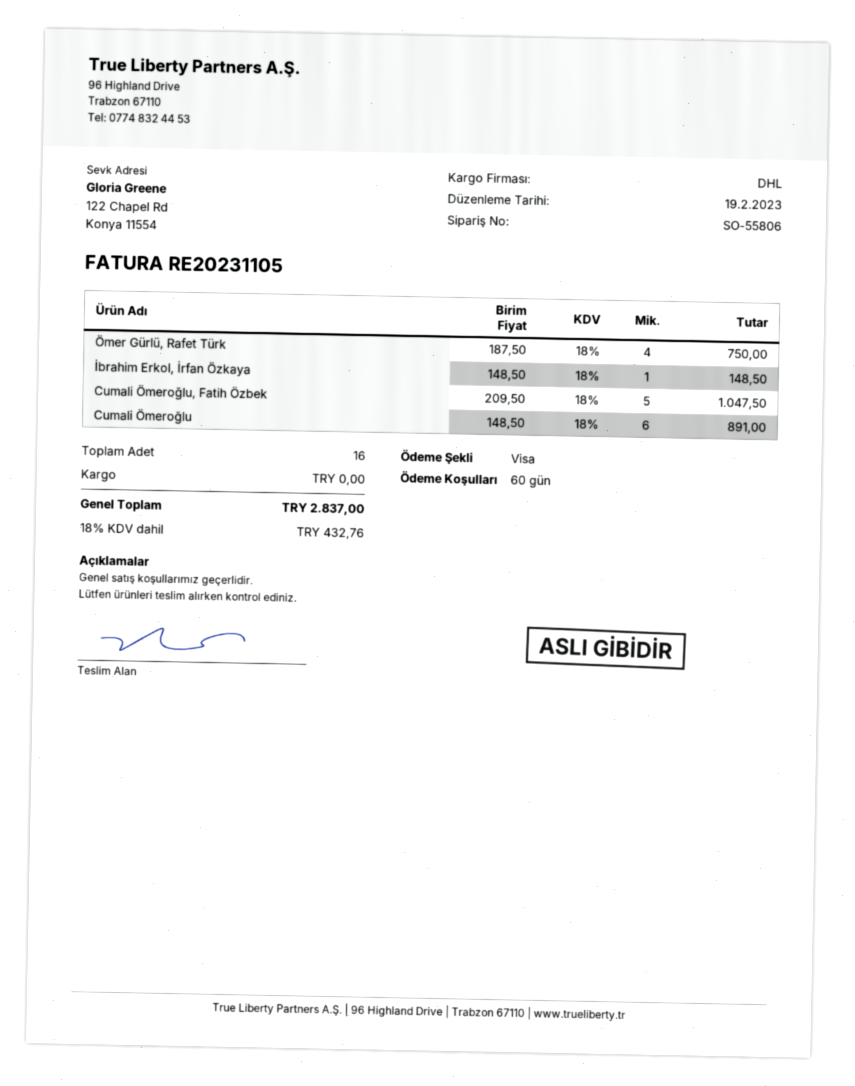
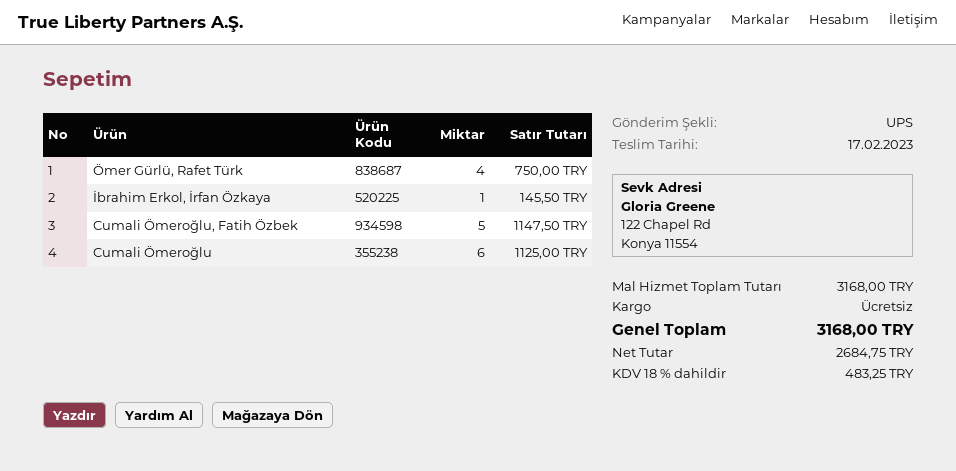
shipping method: DHL -> UPS
İbrahim Erkol, İrfan Özkaya: 1 for 148.50 -> 1 for 145.50
Cumali Ömeroğlu, Fatih Özbek: 5 for 1047.50 -> 5 for 1147.50
Cumali Ömeroğlu: 6 for 891.00 -> 6 for 1125.00
tax: 18% = 432.76 -> 18% = 483.25
total: 2837.00 -> 3168.00

